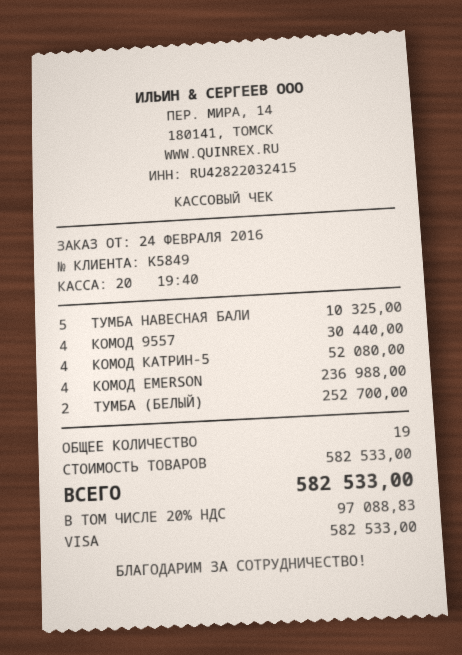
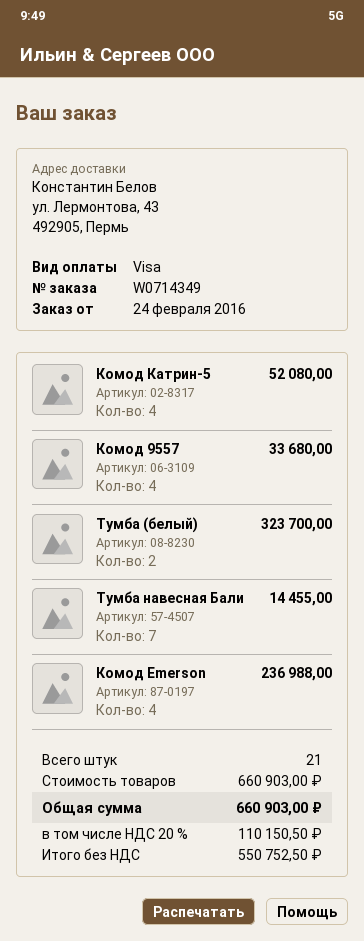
ТУМБА НАВЕСНАЯ БАЛИ: 5 for 10325.00 -> 7 for 14455.00
КОМОД 9557: 4 for 30440.00 -> 4 for 33680.00
ТУМБА (БЕЛЫЙ): 2 for 252700.00 -> 2 for 323700.00
total quantity: 19 -> 21
subtotal: 582533.00 -> 660903.00
tax: 20% = 97088.83 -> 20% = 110150.50
total: 582533.00 -> 660903.00

